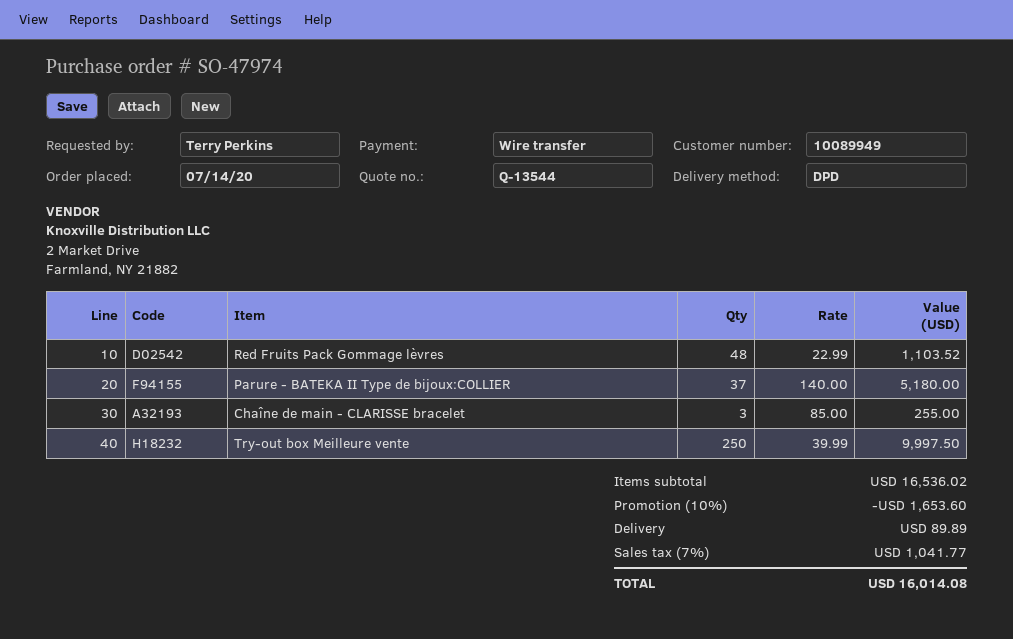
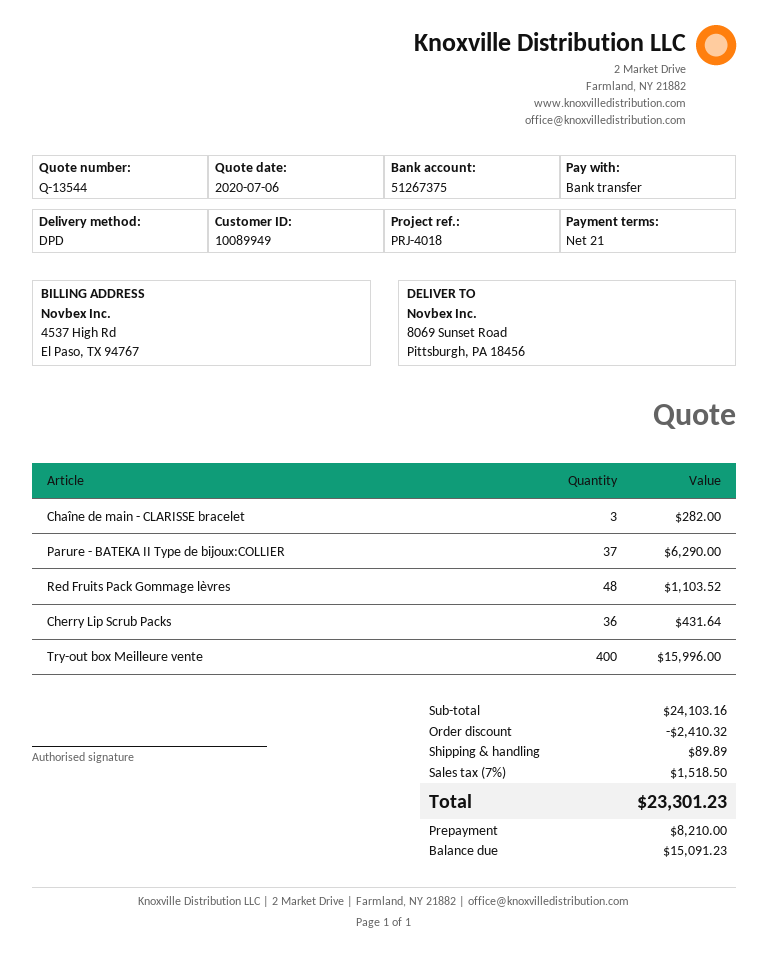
Parure - BATEKA II Type de bijoux:COLLIER: 37 for 5180.00 -> 37 for 6290.00
Chaîne de main - CLARISSE bracelet: 3 for 255.00 -> 3 for 282.00
Try-out box Meilleure vente: 250 for 9997.50 -> 400 for 15996.00
Cherry Lip Scrub Packs: none -> 36 for 431.64
subtotal: 16536.02 -> 24103.16
discount: 1653.60 -> 2410.32
tax: 7% = 1041.77 -> 7% = 1518.50
total: 16014.08 -> 23301.23

